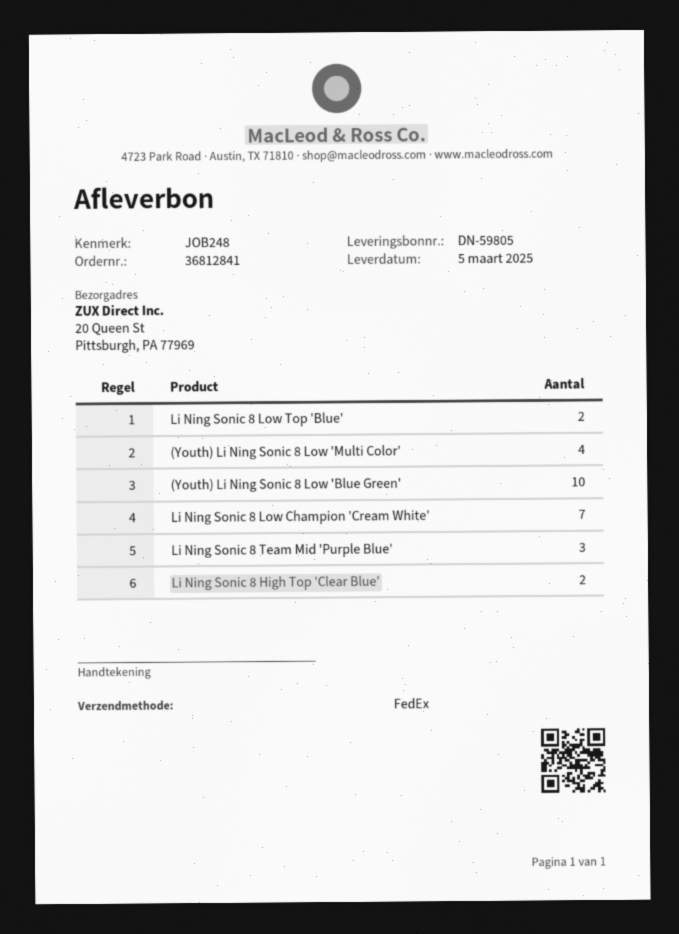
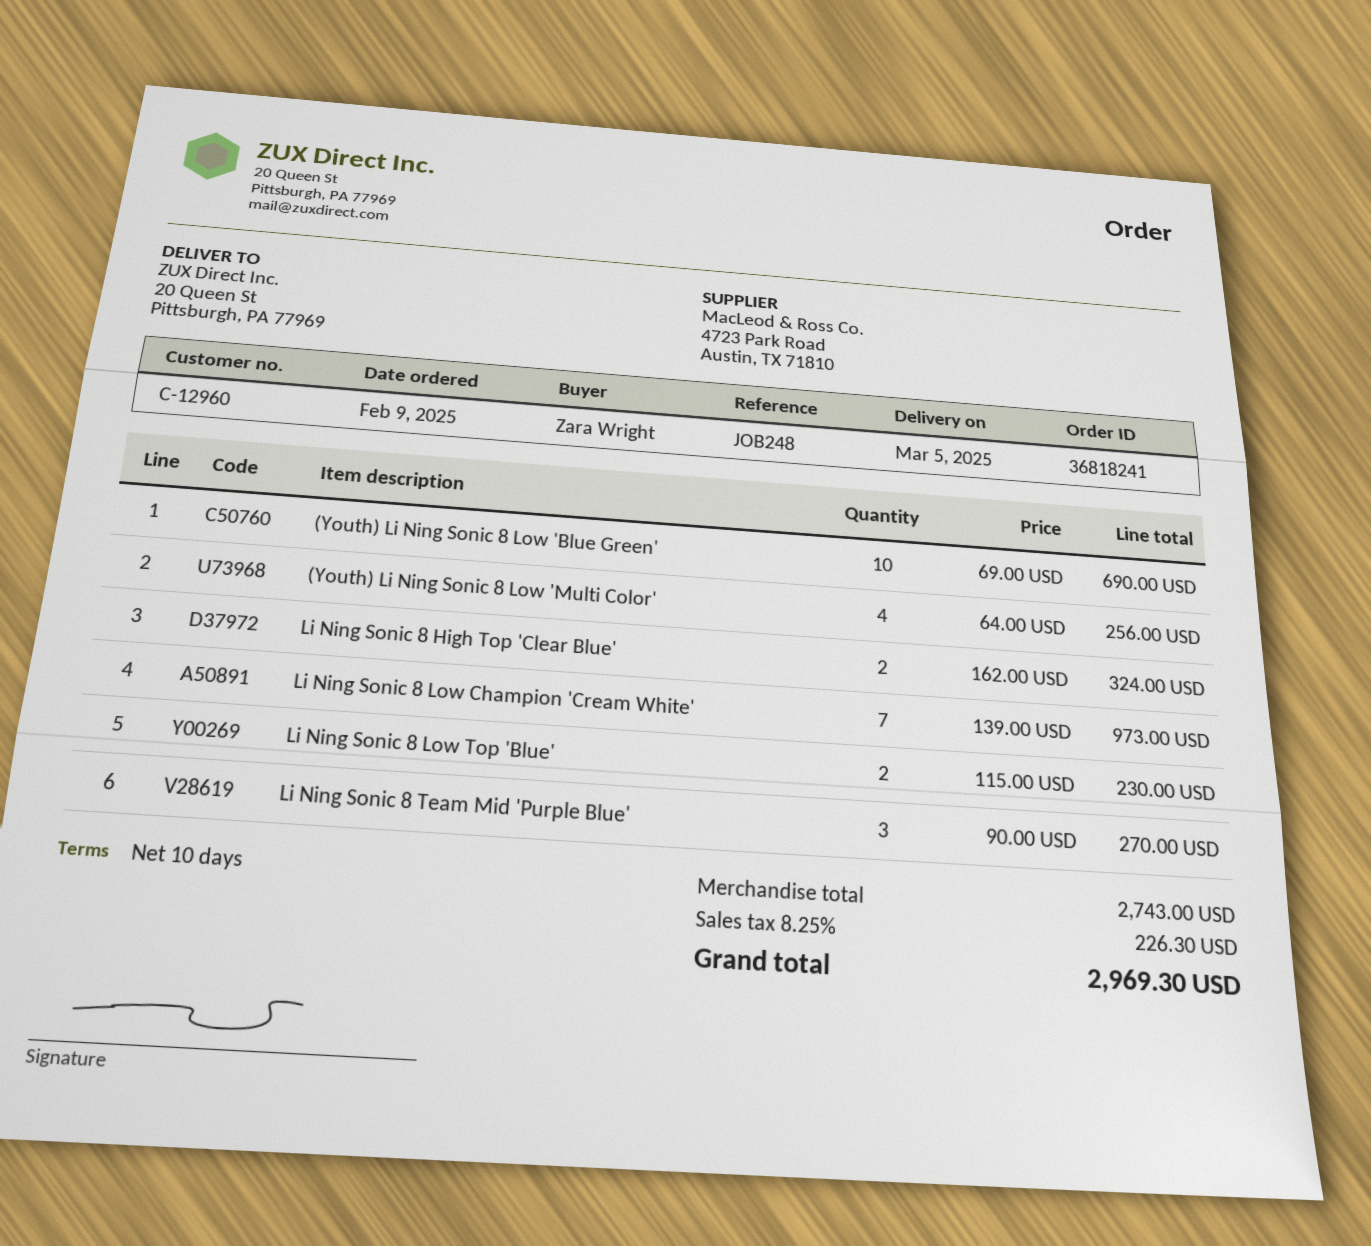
order number: 36812841 -> 36818241

